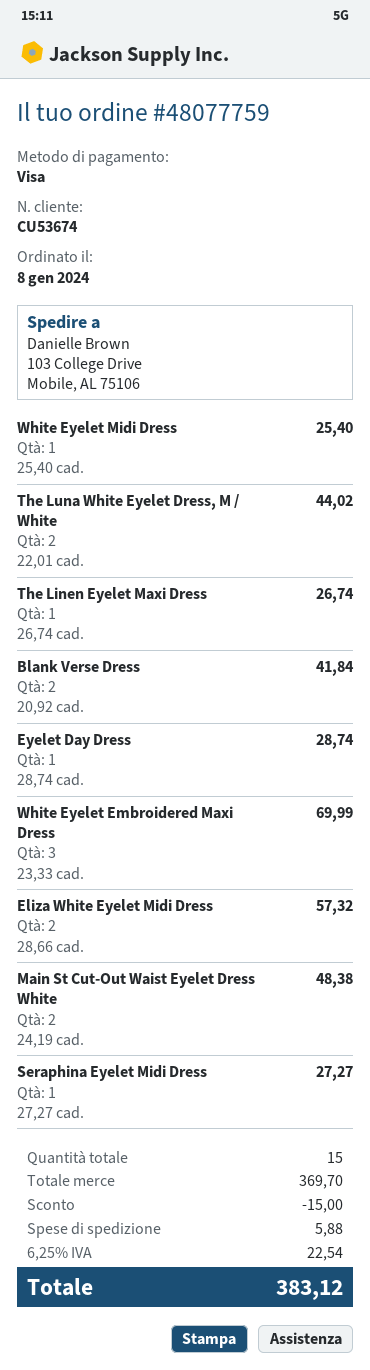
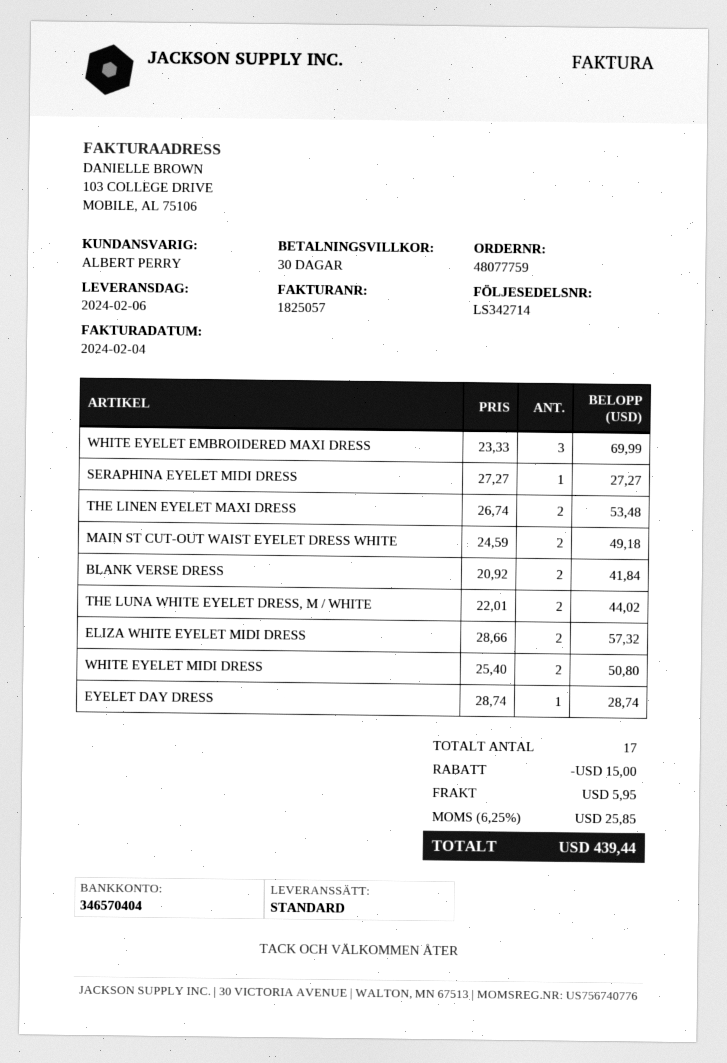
White Eyelet Midi Dress: 1 x 25.40 = 25.40 -> 2 x 25.40 = 50.80
The Linen Eyelet Maxi Dress: 1 x 26.74 = 26.74 -> 2 x 26.74 = 53.48
Main St Cut-Out Waist Eyelet Dress White: 2 x 24.19 = 48.38 -> 2 x 24.59 = 49.18
total quantity: 15 -> 17
shipping: 5.88 -> 5.95
tax: 6.25% = 22.54 -> 6.25% = 25.85
total: 383.12 -> 439.44

